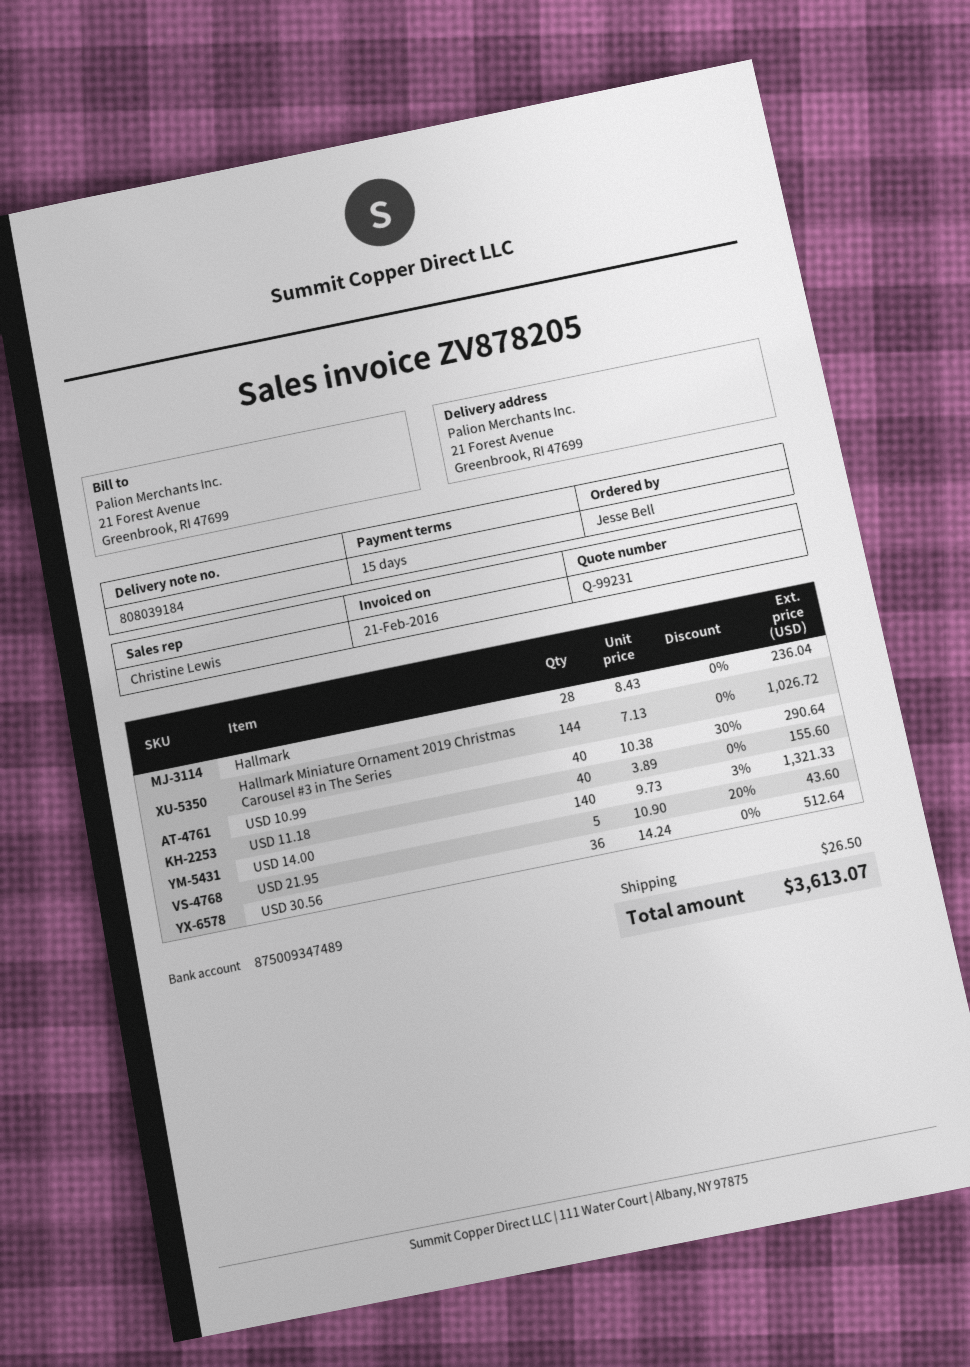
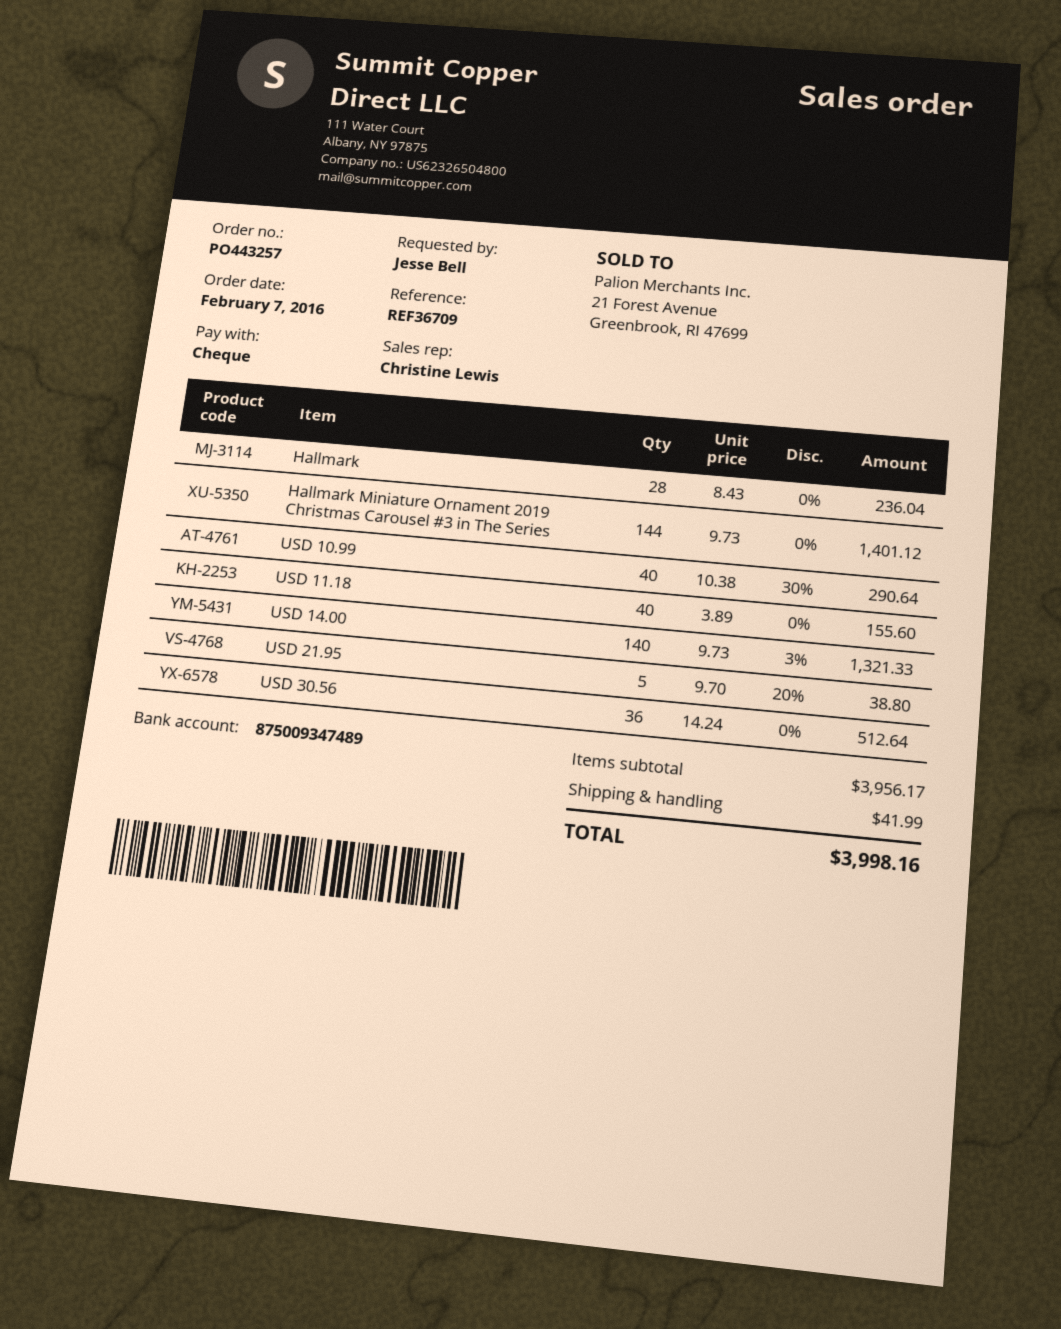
Hallmark Miniature Ornament 2019 Christmas Carousel #3 in The Series: 144 x 7.13 = 1026.72 -> 144 x 9.73 = 1401.12
USD 21.95: 5 x 10.90 - 20% = 43.60 -> 5 x 9.70 - 20% = 38.80
shipping: 26.50 -> 41.99
total: 3613.07 -> 3998.16

